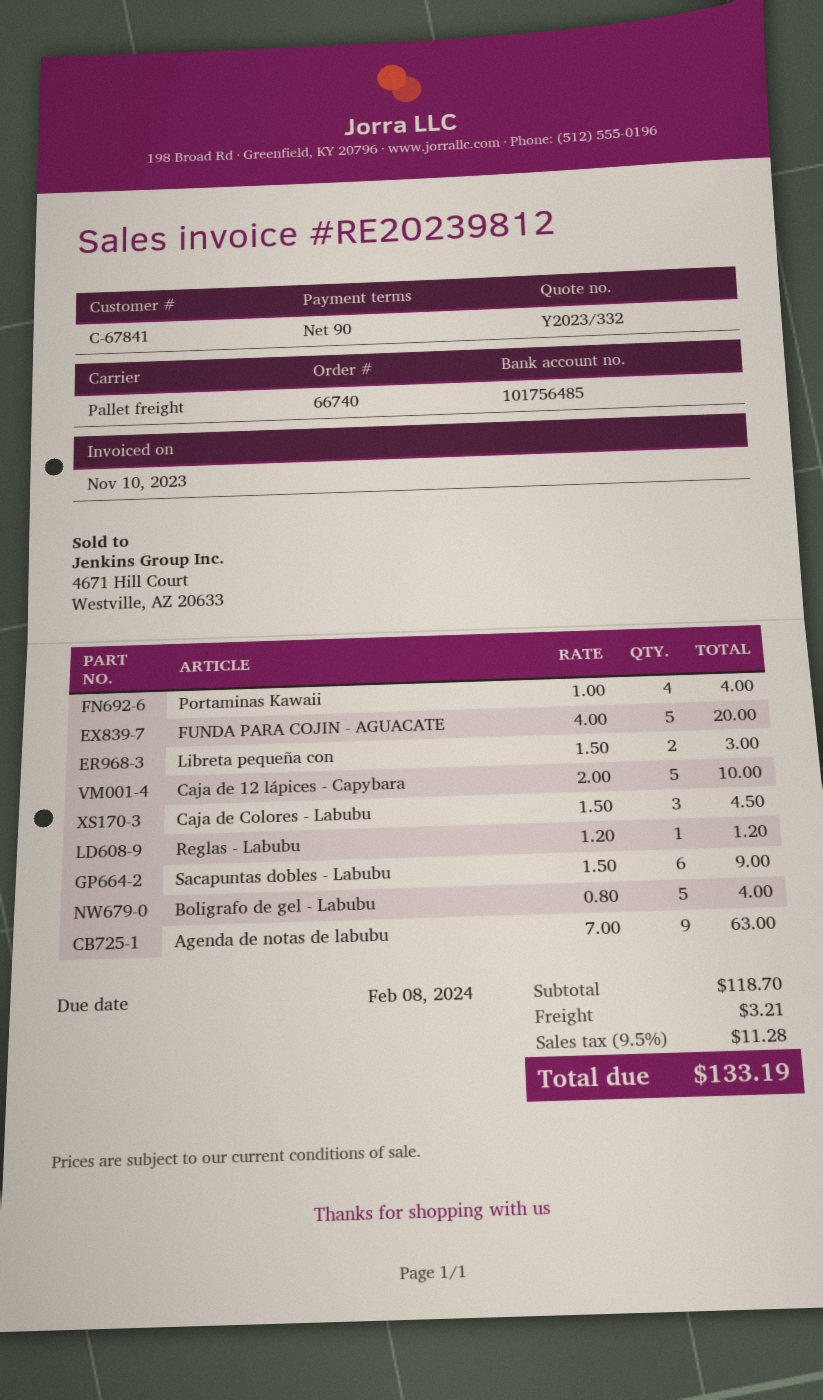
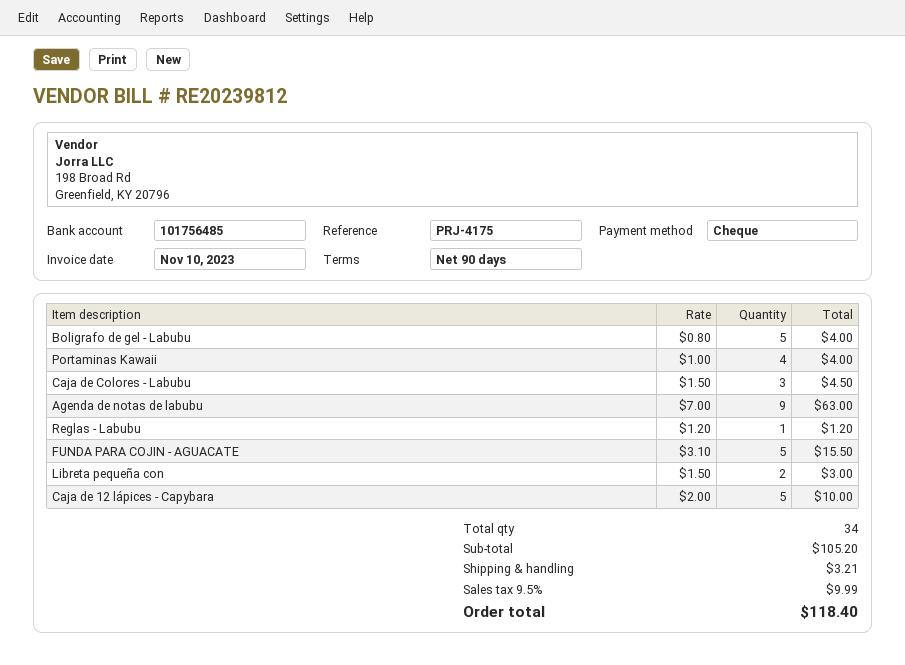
FUNDA PARA COJIN - AGUACATE: 5 x 4.00 = 20.00 -> 5 x 3.10 = 15.50
Sacapuntas dobles - Labubu: 6 x 1.50 = 9.00 -> none
subtotal: 118.70 -> 105.20
tax: 9.5% = 11.28 -> 9.5% = 9.99
total: 133.19 -> 118.40

